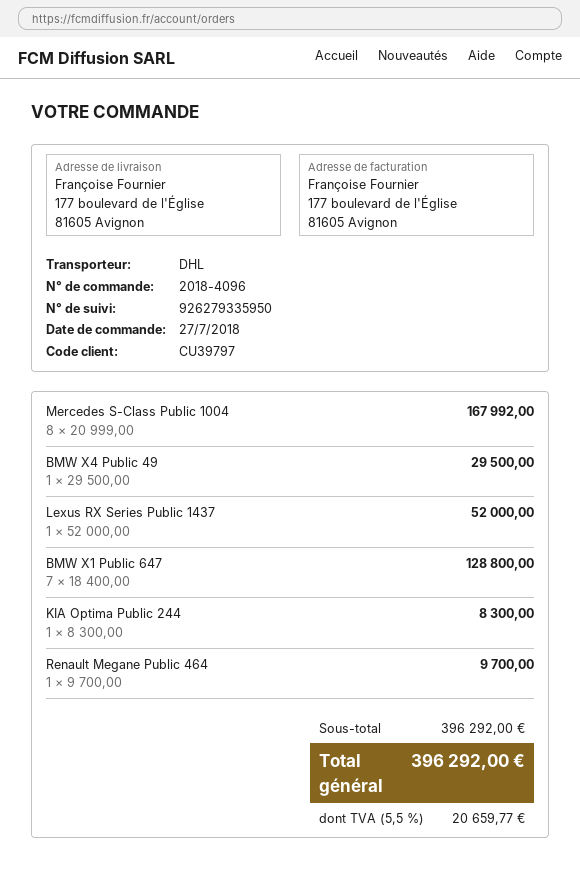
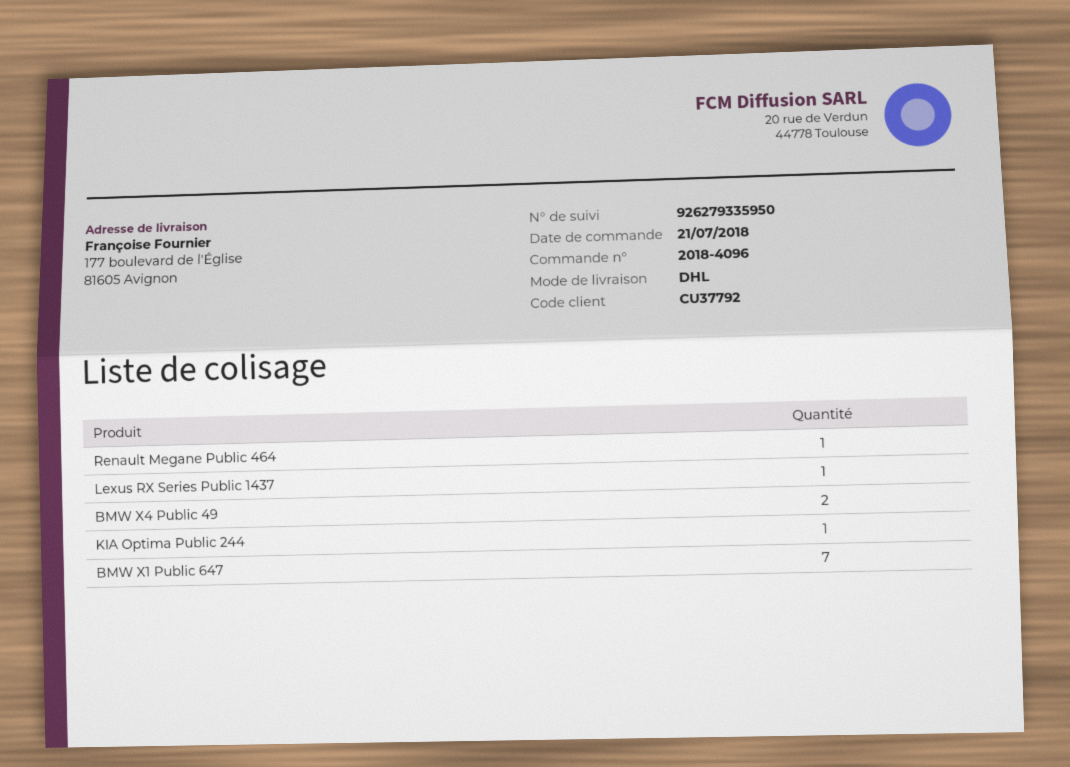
order date: 2018-07-27 -> 2018-07-21
customer number: CU39797 -> CU37792
Mercedes S-Class Public 1004: 8 -> none
BMW X4 Public 49: 1 -> 2

